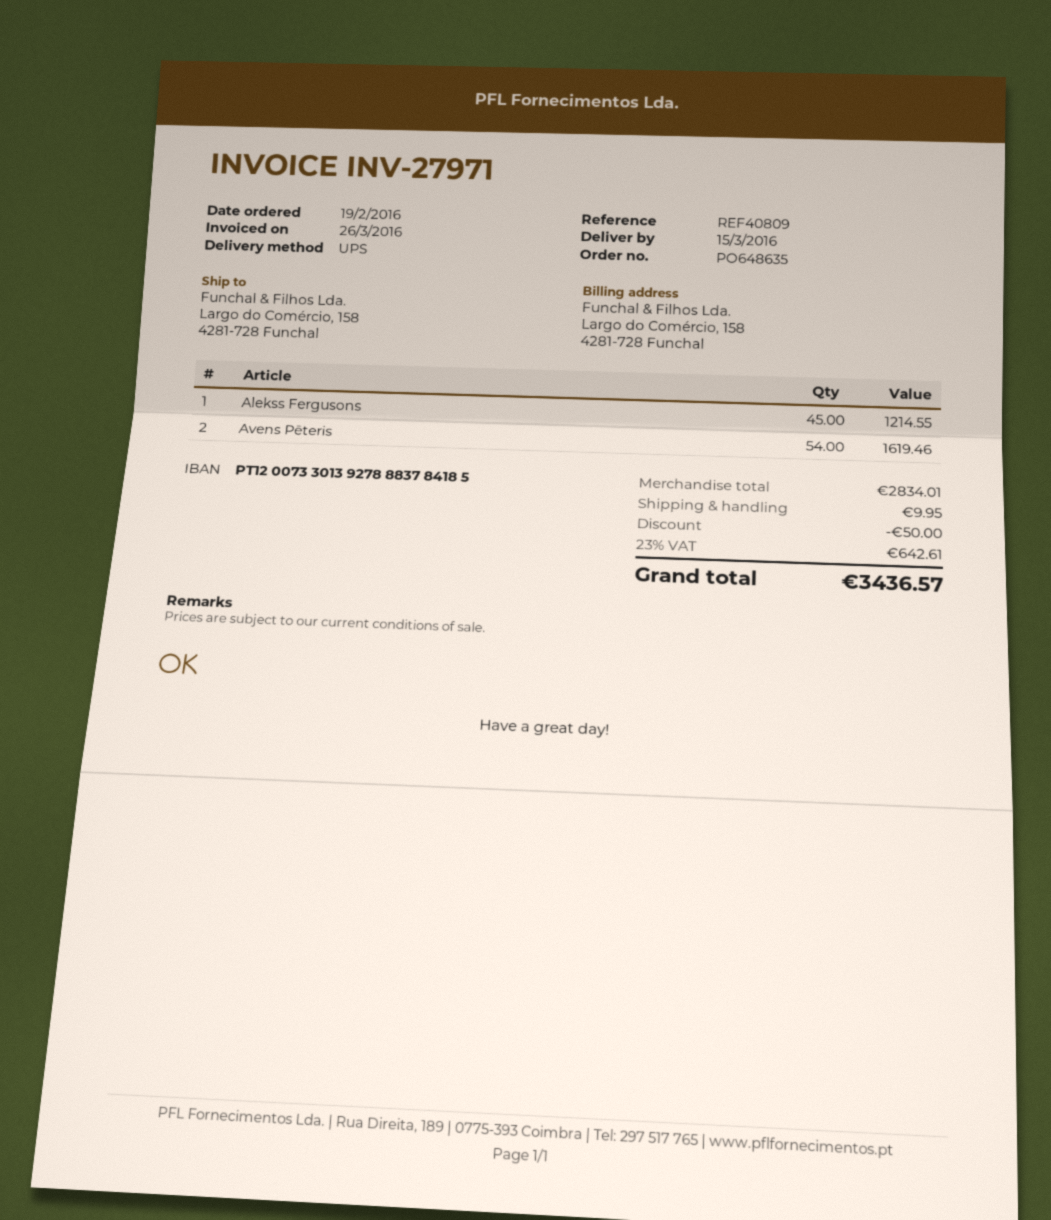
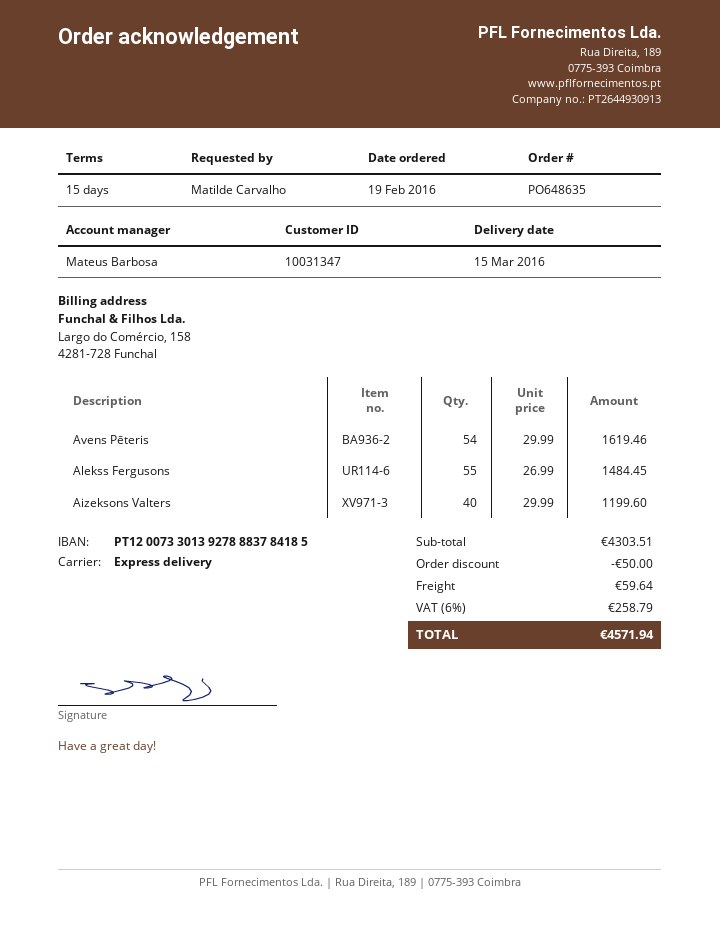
shipping method: UPS -> express
Alekss Fergusons: 45 for 1214.55 -> 55 for 1484.45
Aizeksons Valters: none -> 40 for 1199.60
subtotal: 2834.01 -> 4303.51
shipping: 9.95 -> 59.64
tax: 23% = 642.61 -> 6% = 258.79
total: 3436.57 -> 4571.94

